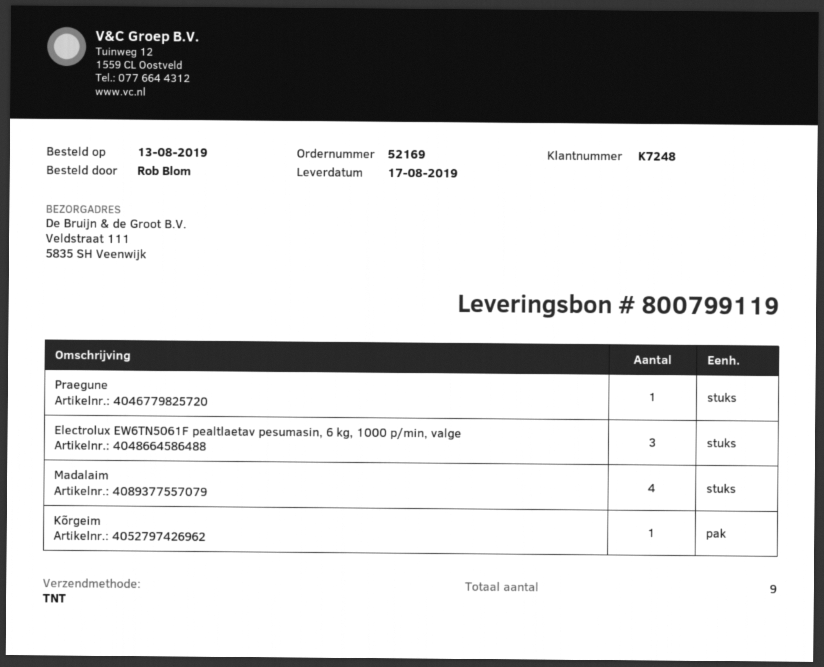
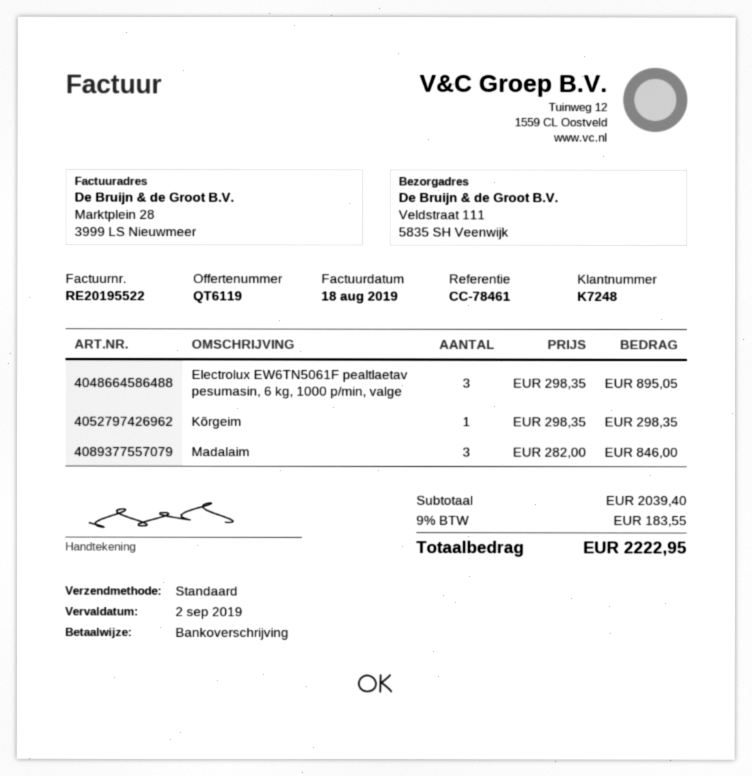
shipping method: TNT -> standard
Praegune: 1 -> none
Madalaim: 4 -> 3

